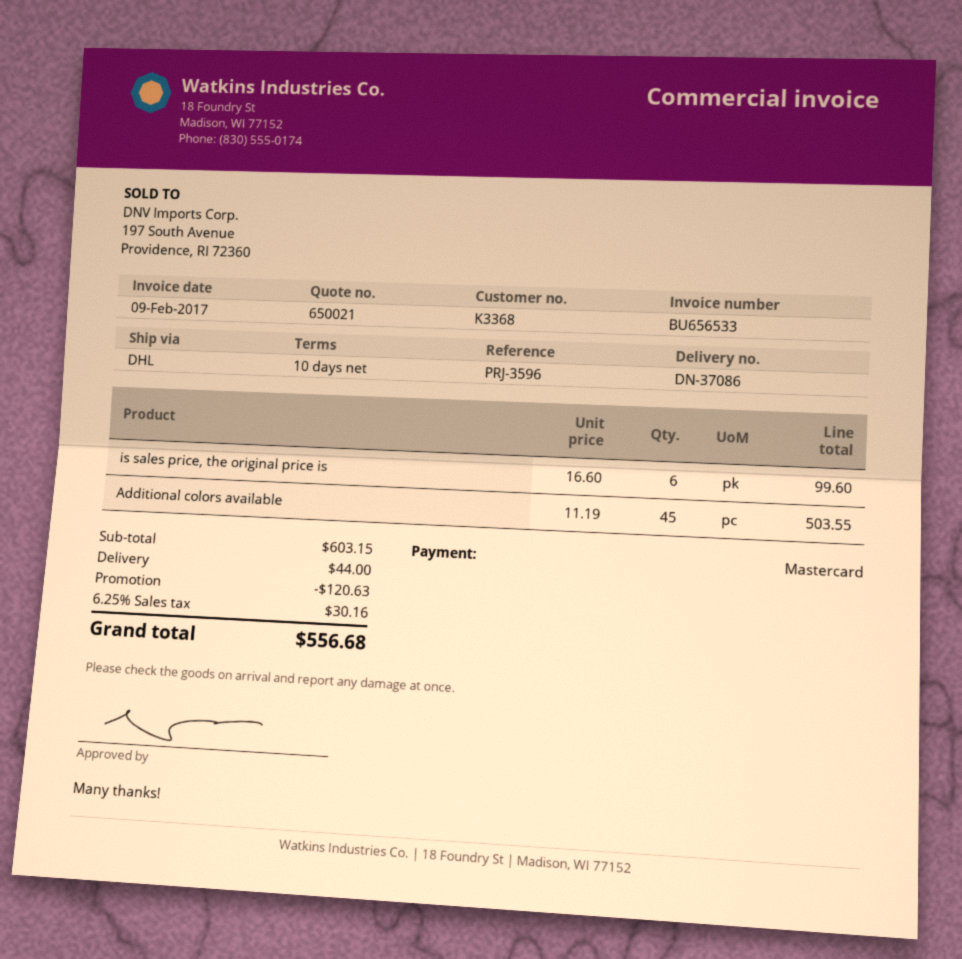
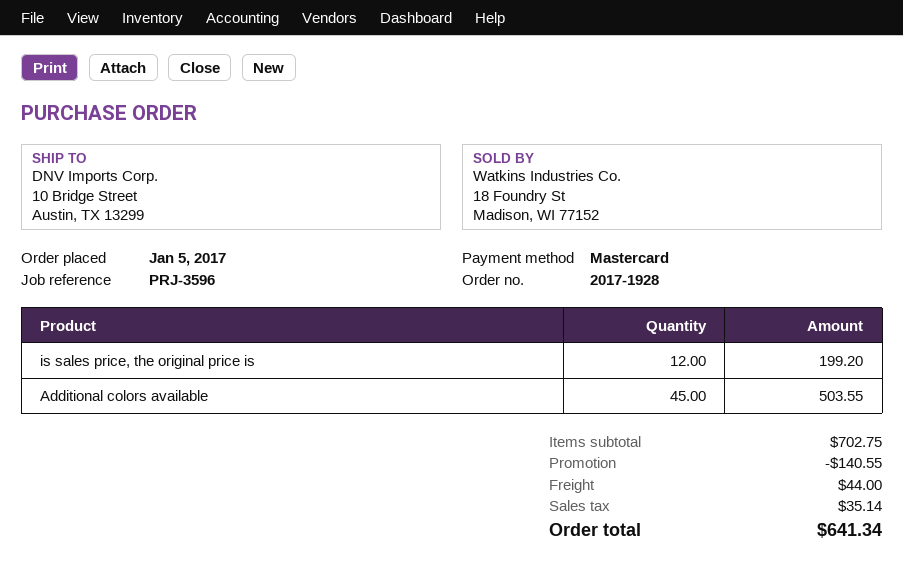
is sales price, the original price is: 6 for 99.60 -> 12 for 199.20
subtotal: 603.15 -> 702.75
discount: 120.63 -> 140.55
tax: 30.16 -> 35.14
total: 556.68 -> 641.34

